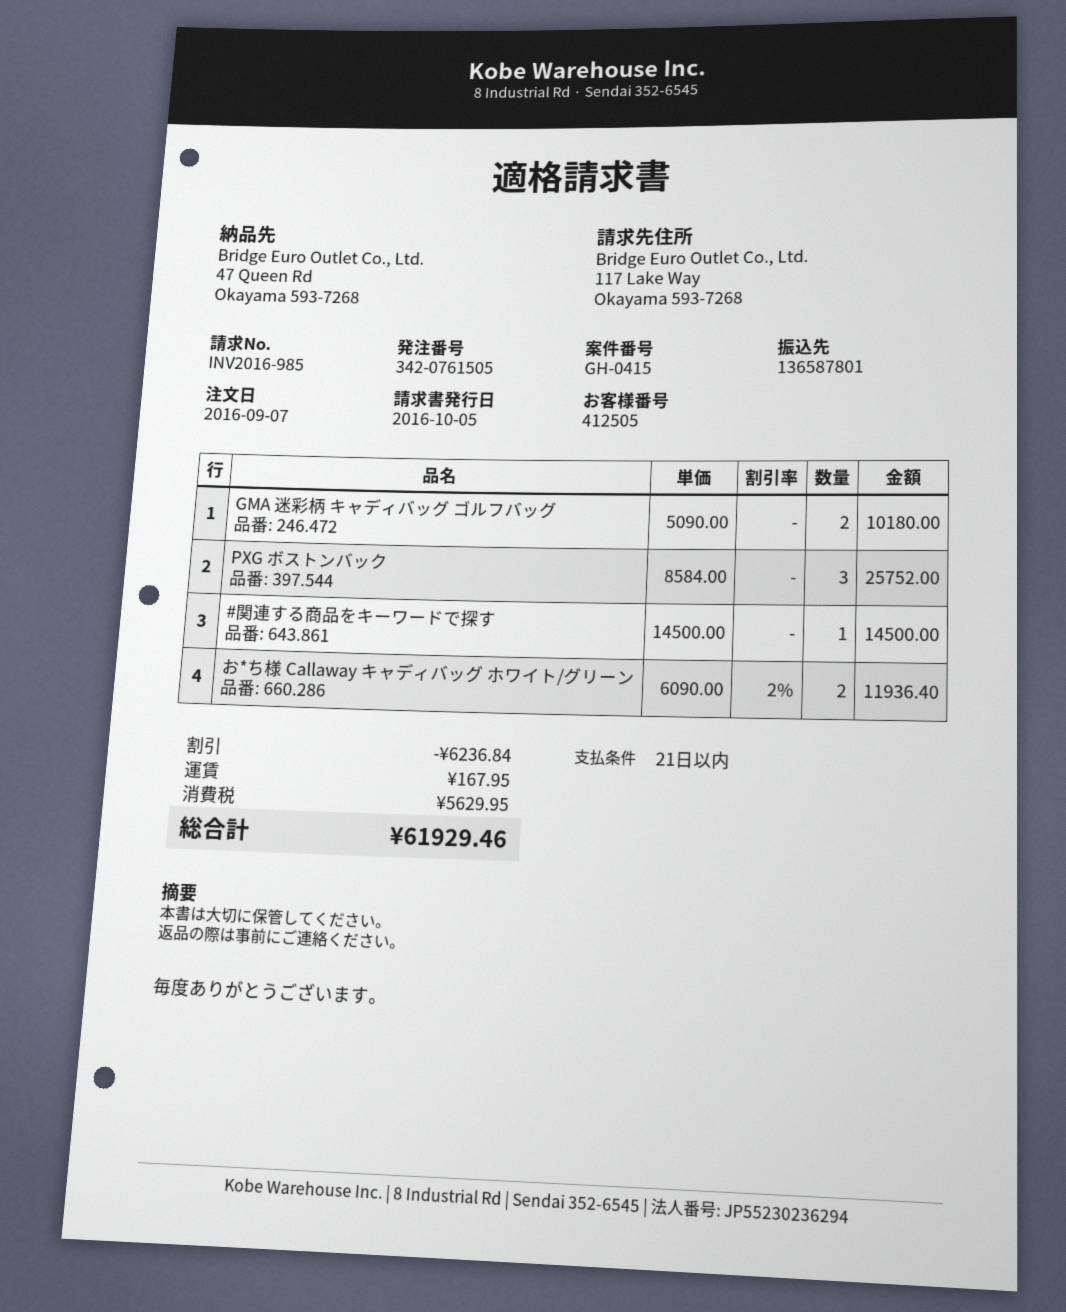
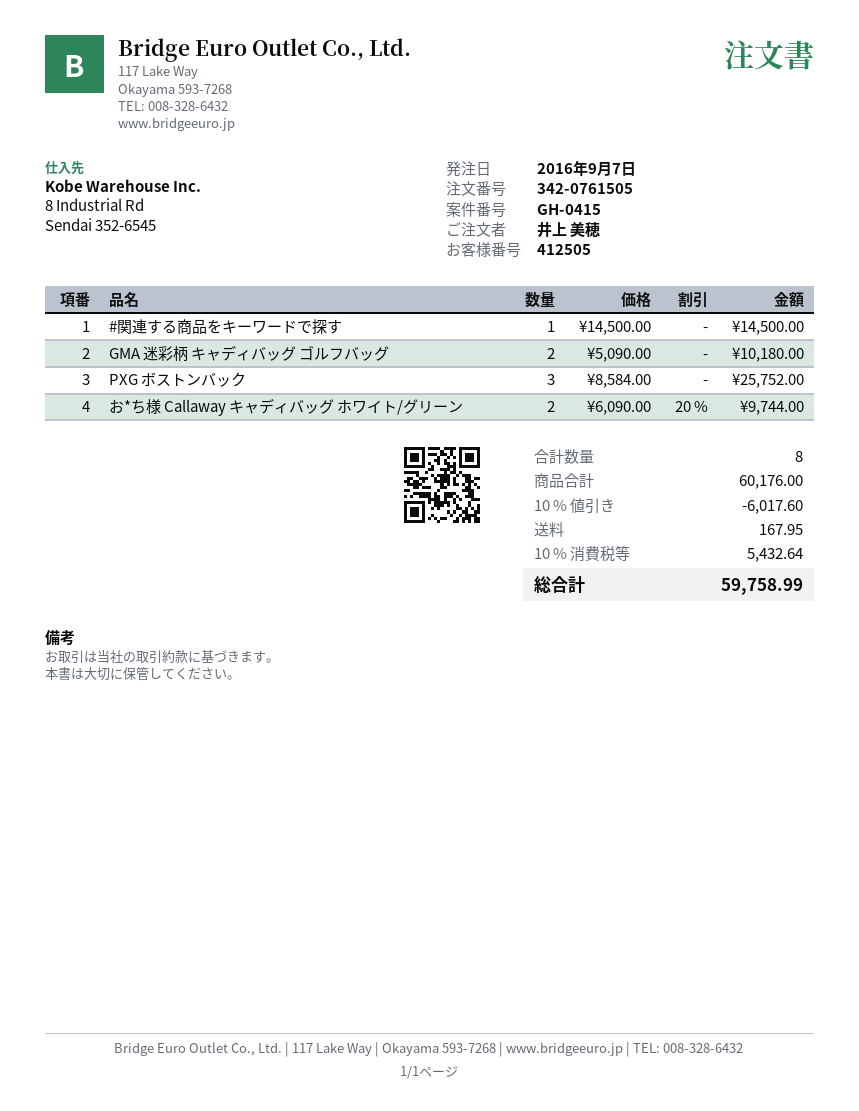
お*ち様 Callaway キャディバッグ ホワイト/グリーン: 2 x 6090.00 - 2% = 11936.40 -> 2 x 6090.00 - 20% = 9744.00
discount: 6236.84 -> 6017.60
tax: 5629.95 -> 5432.64
total: 61929.46 -> 59758.99

